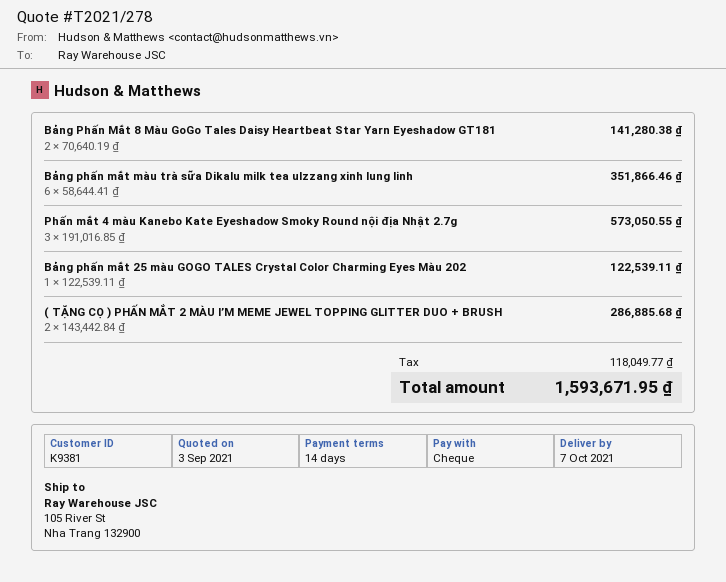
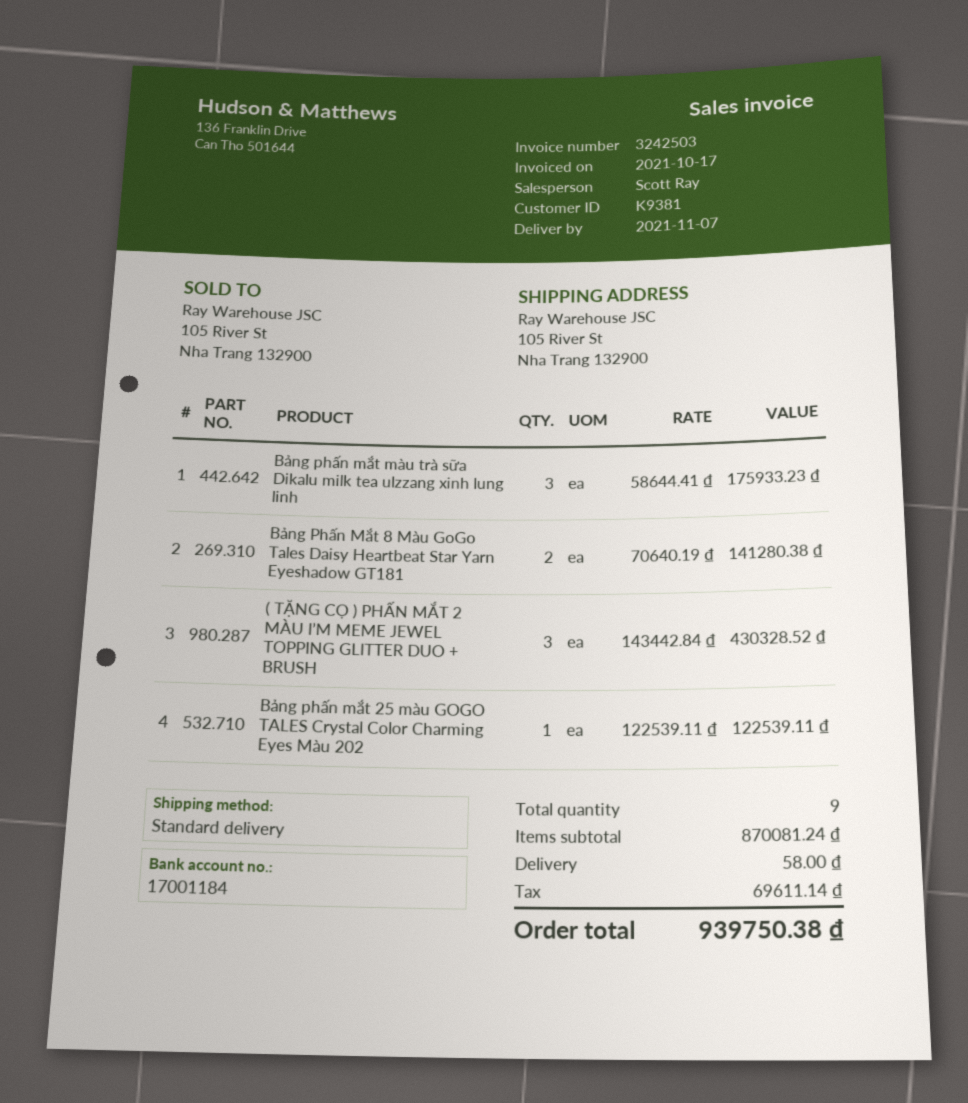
delivery date: 2021-10-07 -> 2021-11-07
Bảng phấn mắt màu trà sữa Dikalu milk tea ulzzang xinh lung linh: 6 x 58644.41 = 351866.46 -> 3 x 58644.41 = 175933.23
Phấn mắt 4 màu Kanebo Kate Eyeshadow Smoky Round nội địa Nhật 2.7g: 3 x 191016.85 = 573050.55 -> none
( TẶNG CỌ ) PHẤN MẮT 2 MÀU I’M MEME JEWEL TOPPING GLITTER DUO + BRUSH: 2 x 143442.84 = 286885.68 -> 3 x 143442.84 = 430328.52
shipping: none -> 58.00
tax: 118049.77 -> 69611.14
total: 1593671.95 -> 939750.38

